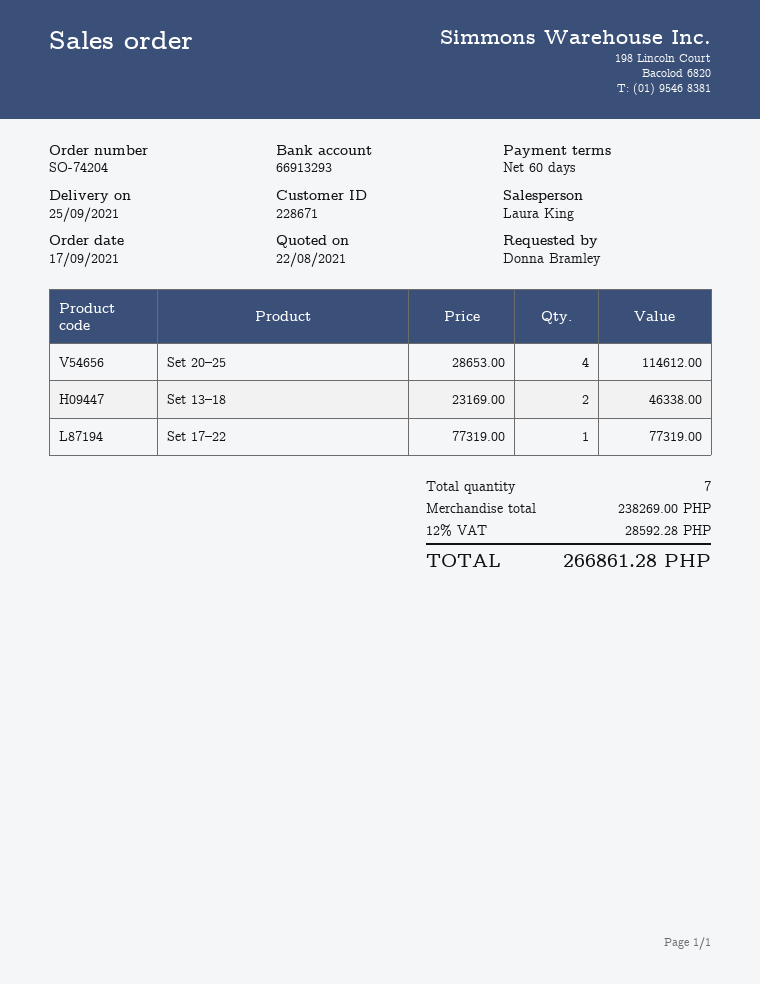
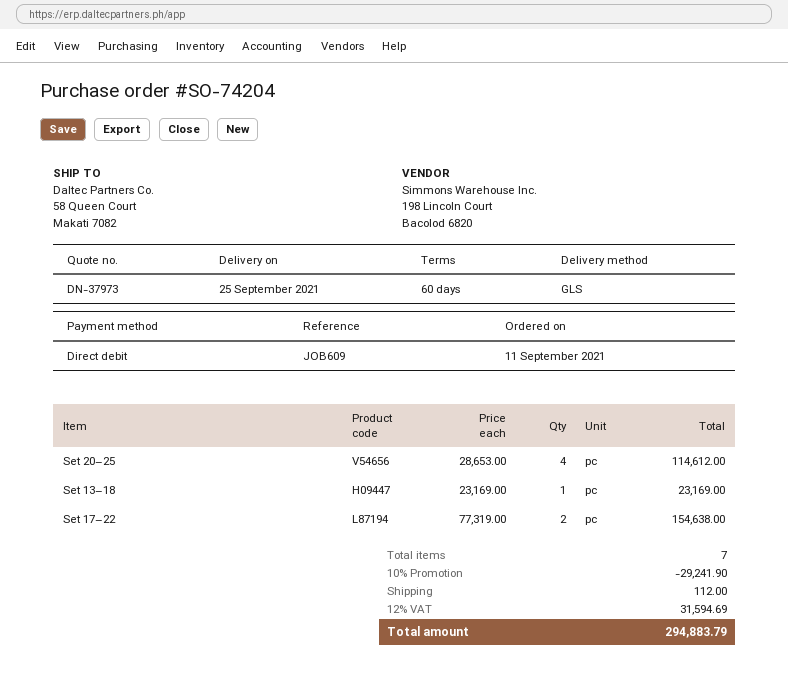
order date: 2021-09-17 -> 2021-09-11
Set 13–18: 2 x 23169.00 = 46338.00 -> 1 x 23169.00 = 23169.00
Set 17–22: 1 x 77319.00 = 77319.00 -> 2 x 77319.00 = 154638.00
discount: none -> 10% = 29241.90
shipping: none -> 112.00
tax: 12% = 28592.28 -> 12% = 31594.69
total: 266861.28 -> 294883.79

